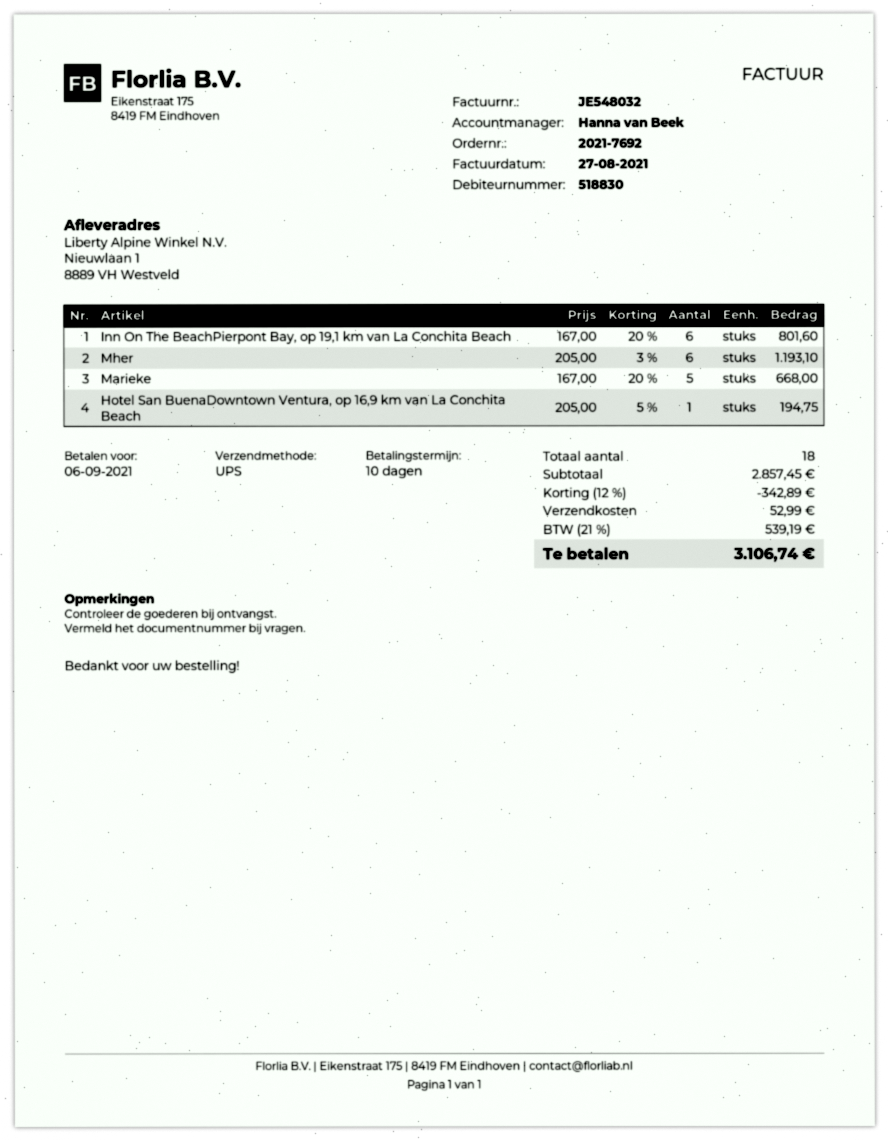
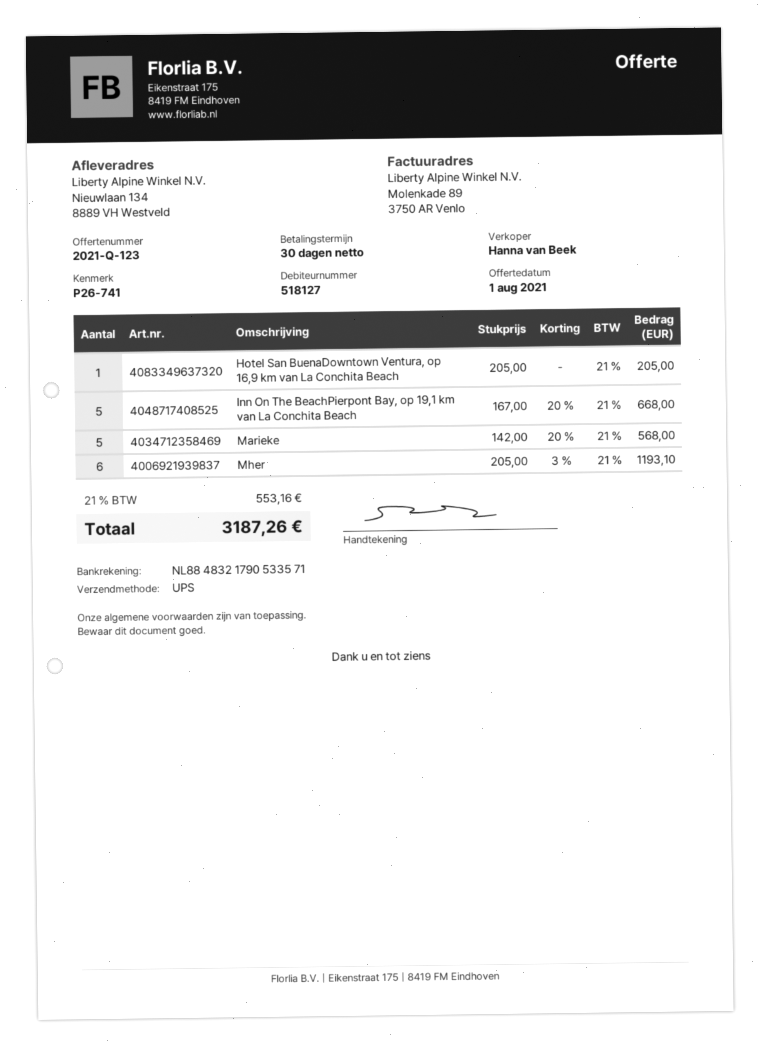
payment terms: 10 days -> 30 days
customer number: 518830 -> 518127
ship to: Nieuwlaan 1, 8889 VH Westveld -> Nieuwlaan 134, 8889 VH Westveld
Inn On The BeachPierpont Bay, op 19,1 km van La Conchita Beach: 6 x 167.00 - 20% = 801.60 -> 5 x 167.00 - 20% = 668.00
Marieke: 5 x 167.00 - 20% = 668.00 -> 5 x 142.00 - 20% = 568.00
Hotel San BuenaDowntown Ventura, op 16,9 km van La Conchita Beach: 1 x 205.00 - 5% = 194.75 -> 1 x 205.00 = 205.00
discount: 12% = 342.89 -> none
shipping: 52.99 -> none
tax: 21% = 539.19 -> 21% = 553.16
total: 3106.74 -> 3187.26

